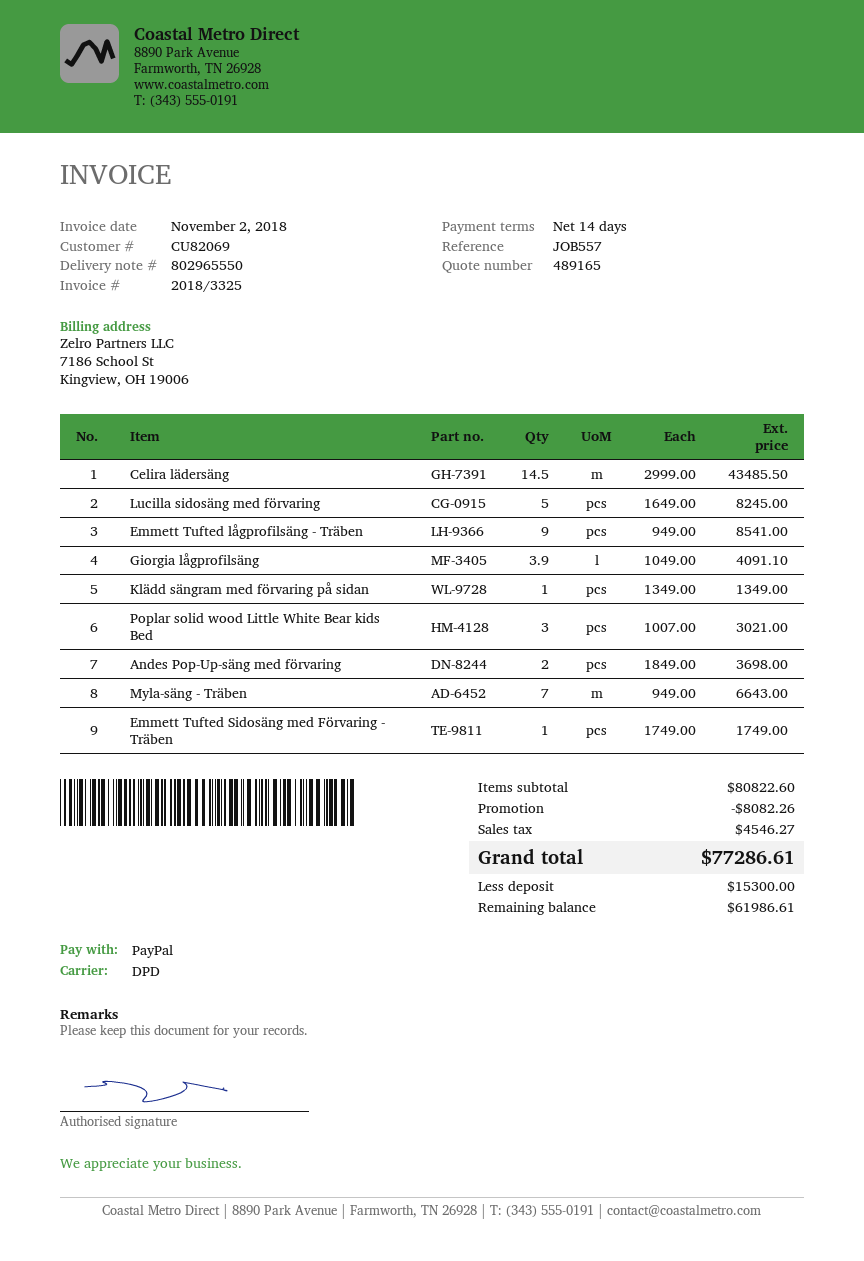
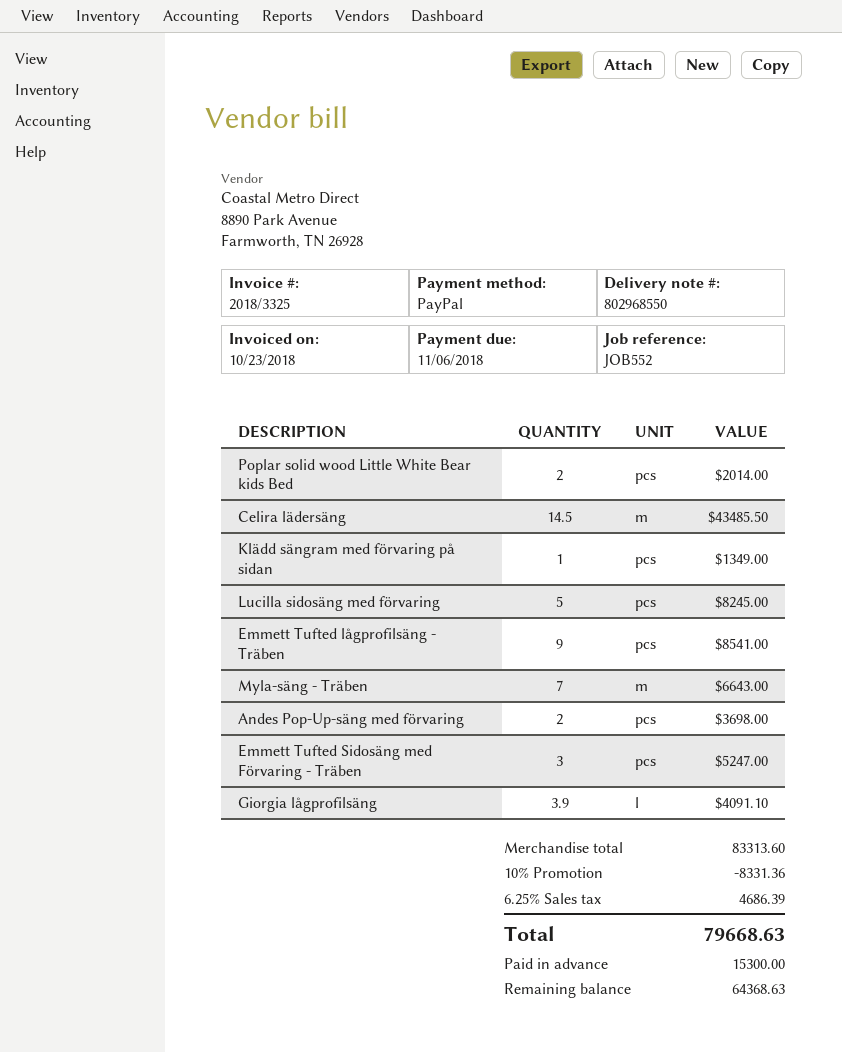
delivery note number: 802965550 -> 802968550
invoice date: 2018-11-02 -> 2018-10-23
reference: JOB557 -> JOB552
Poplar solid wood Little White Bear kids Bed: 3 for 3021.00 -> 2 for 2014.00
Emmett Tufted Sidosäng med Förvaring - Träben: 1 for 1749.00 -> 3 for 5247.00
subtotal: 80822.60 -> 83313.60
discount: 8082.26 -> 8331.36
tax: 4546.27 -> 4686.39
total: 77286.61 -> 79668.63
balance: 61986.61 -> 64368.63

